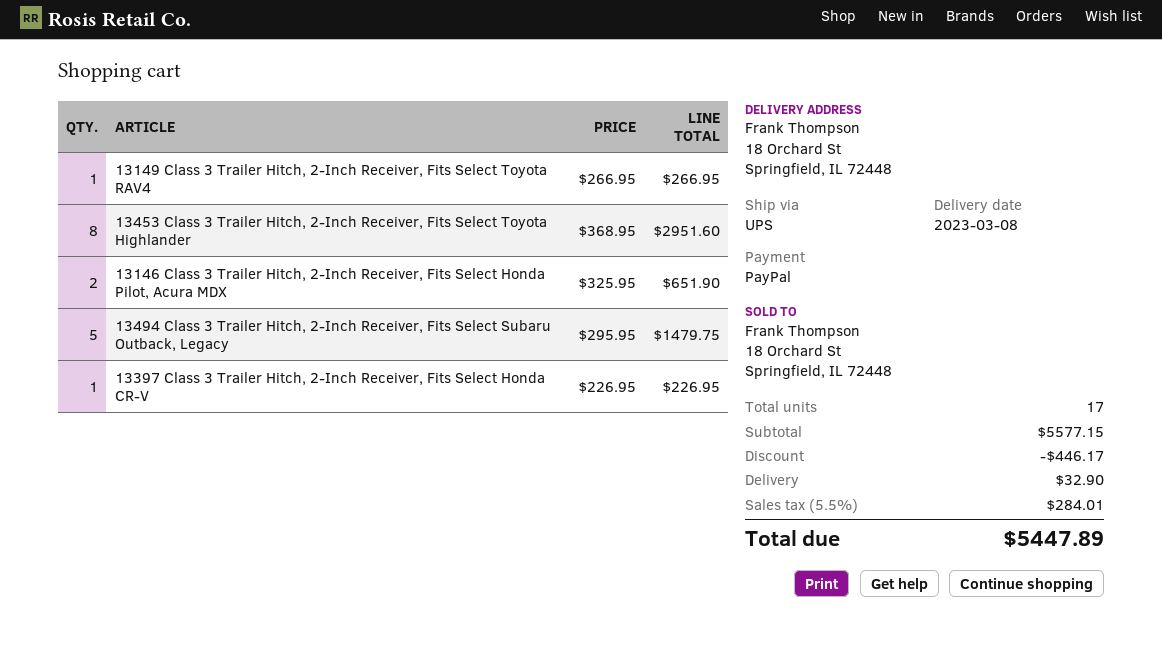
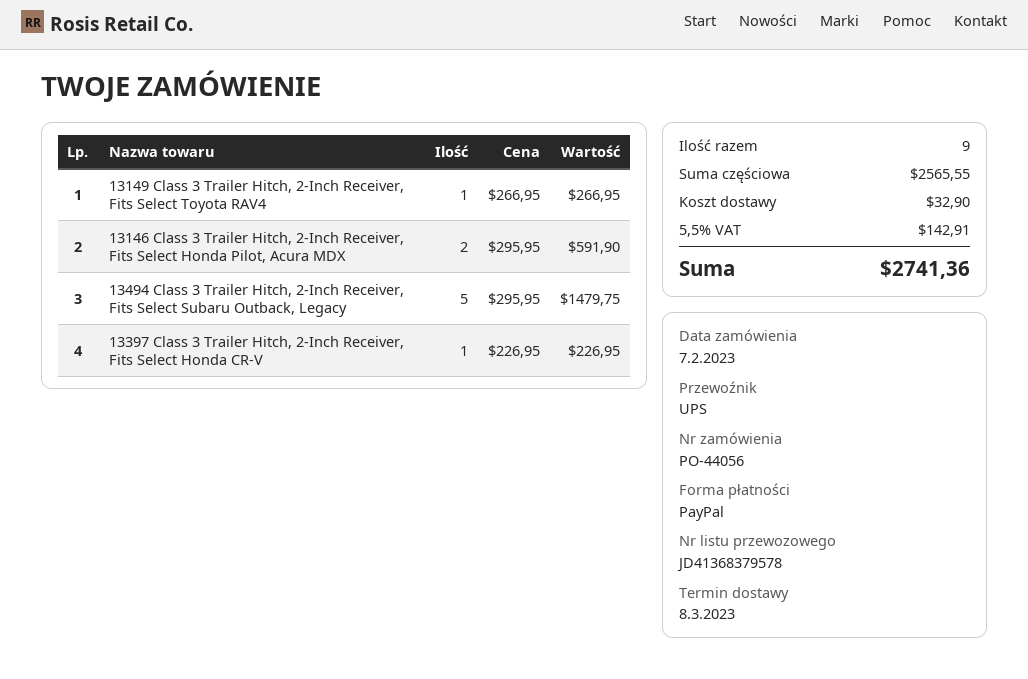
13453 Class 3 Trailer Hitch, 2-Inch Receiver, Fits Select Toyota Highlander: 8 x 368.95 = 2951.60 -> none
13146 Class 3 Trailer Hitch, 2-Inch Receiver, Fits Select Honda Pilot, Acura MDX: 2 x 325.95 = 651.90 -> 2 x 295.95 = 591.90
total quantity: 17 -> 9
subtotal: 5577.15 -> 2565.55
discount: 446.17 -> none
tax: 5.5% = 284.01 -> 5.5% = 142.91
total: 5447.89 -> 2741.36

